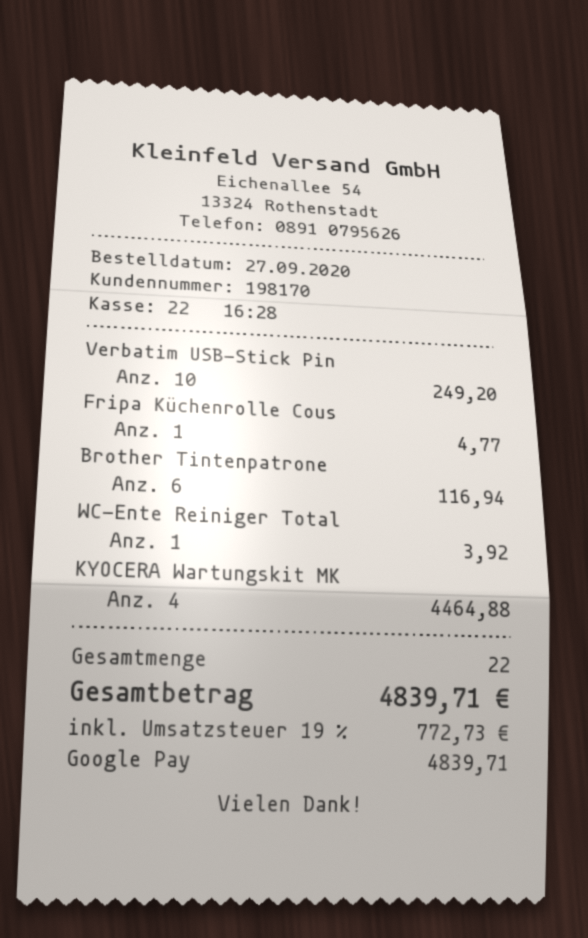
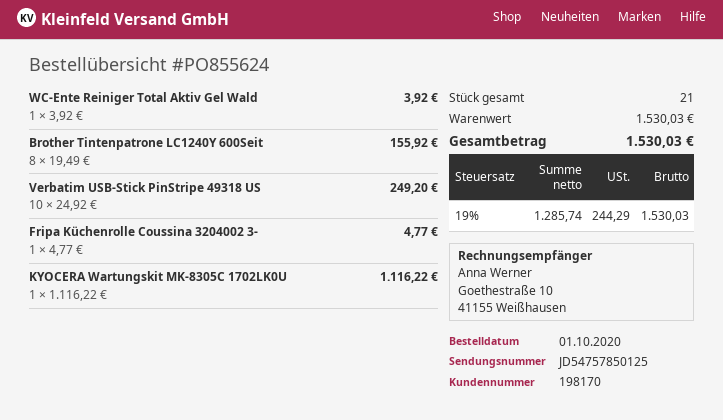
order date: 2020-09-27 -> 2020-10-01
Brother Tintenpatrone: 6 for 116.94 -> 8 for 155.92
KYOCERA Wartungskit MK: 4 for 4464.88 -> 1 for 1116.22
total quantity: 22 -> 21
tax: 19% = 772.73 -> 19% = 244.29
total: 4839.71 -> 1530.03

